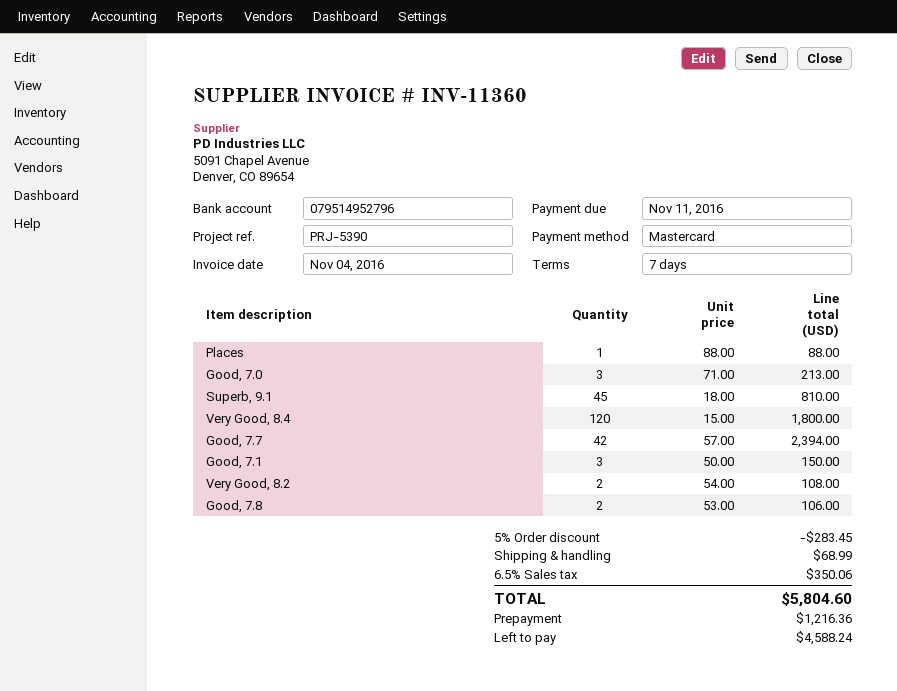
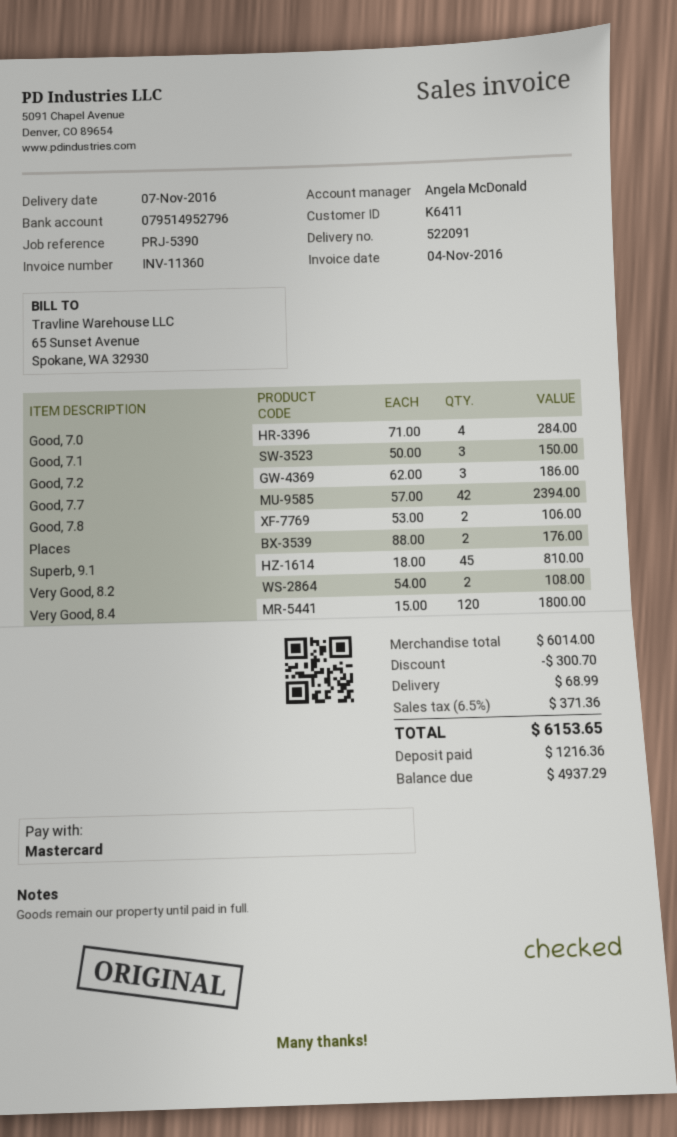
Places: 1 x 88.00 = 88.00 -> 2 x 88.00 = 176.00
Good, 7.0: 3 x 71.00 = 213.00 -> 4 x 71.00 = 284.00
Good, 7.2: none -> 3 x 62.00 = 186.00
discount: 283.45 -> 300.70
tax: 6.5% = 350.06 -> 6.5% = 371.36
total: 5804.60 -> 6153.65
balance: 4588.24 -> 4937.29

